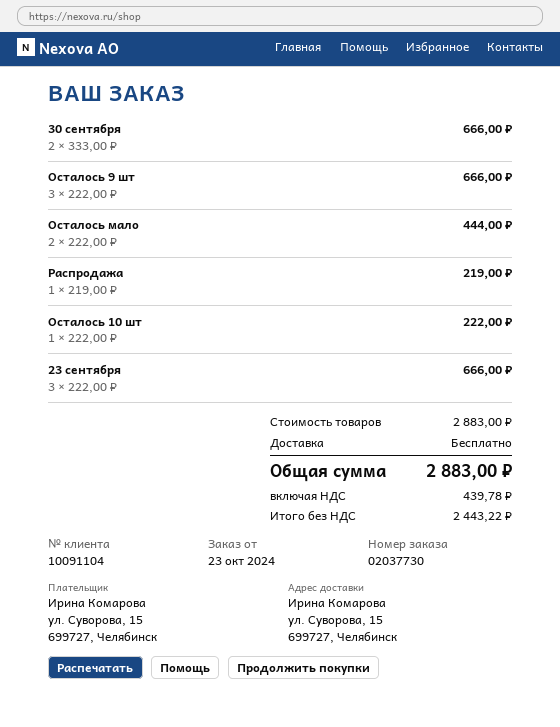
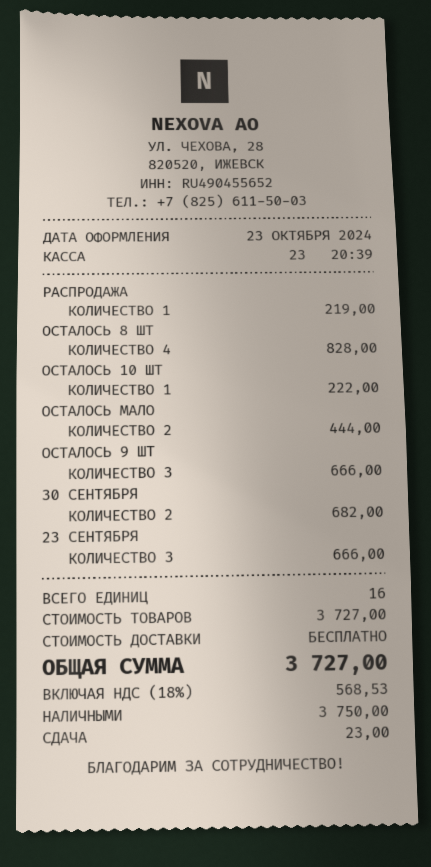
30 сентября: 2 for 666.00 -> 2 for 682.00
ОСТАЛОСЬ 8 ШТ: none -> 4 for 828.00
subtotal: 2883.00 -> 3727.00
tax: 439.78 -> 568.53
total: 2883.00 -> 3727.00

